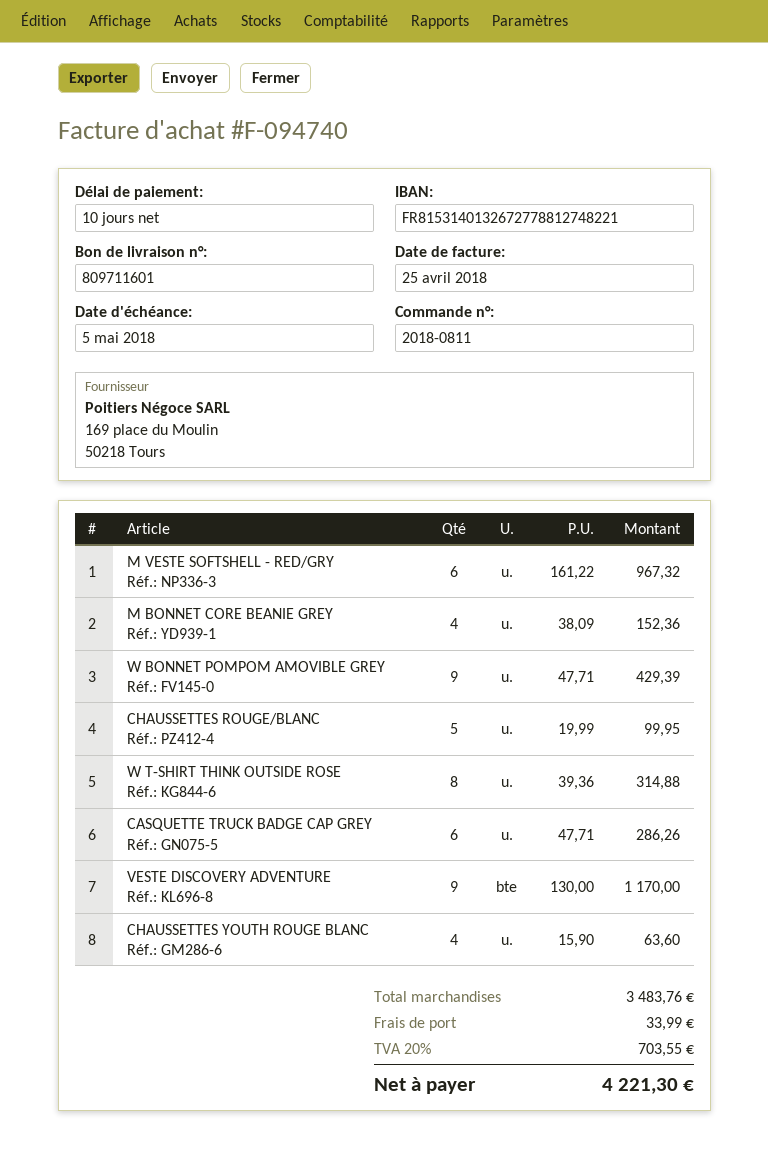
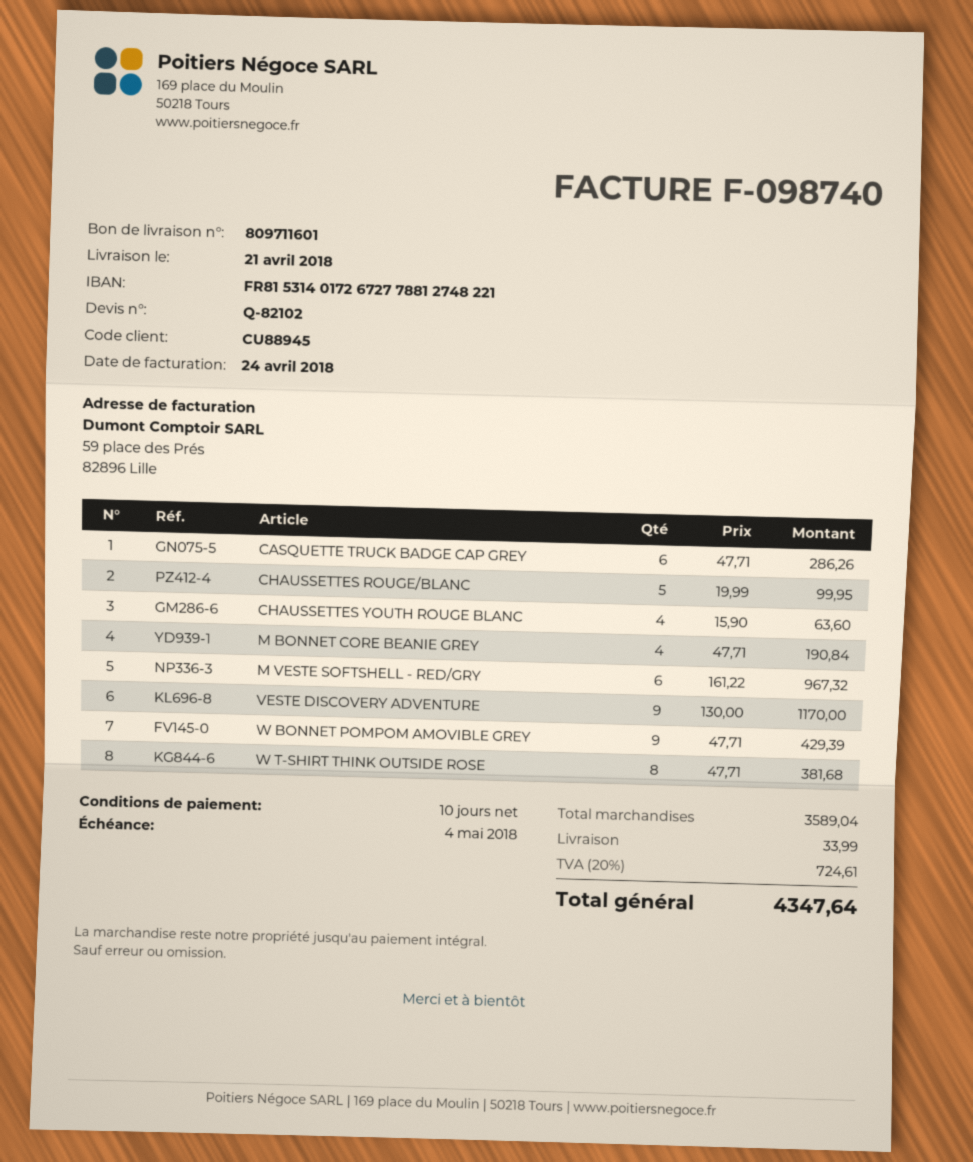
invoice number: F-094740 -> F-098740
invoice date: 2018-04-25 -> 2018-04-24
due date: 2018-05-05 -> 2018-05-04
bank account: FR8153140132672778812748221 -> FR8153140172672778812748221
M BONNET CORE BEANIE GREY: 4 x 38.09 = 152.36 -> 4 x 47.71 = 190.84
W T-SHIRT THINK OUTSIDE ROSE: 8 x 39.36 = 314.88 -> 8 x 47.71 = 381.68
subtotal: 3483.76 -> 3589.04
tax: 20% = 703.55 -> 20% = 724.61
total: 4221.30 -> 4347.64

